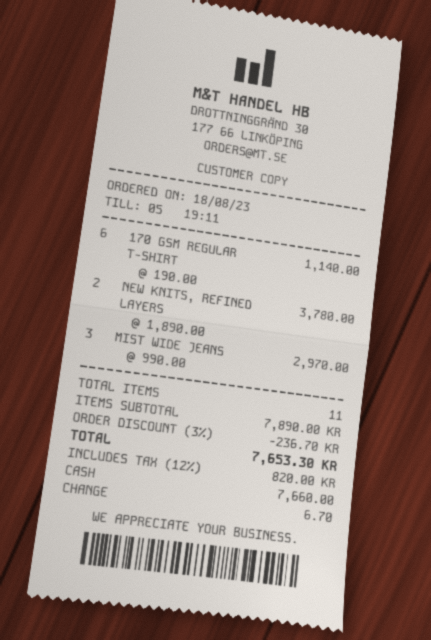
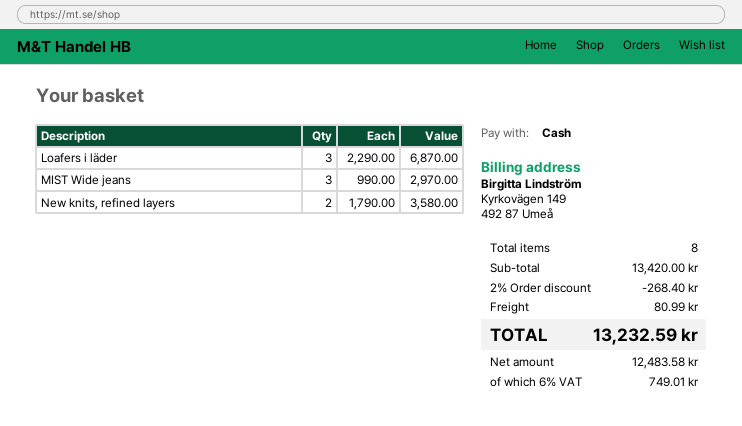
170 GSM REGULAR T-SHIRT: 6 x 190.00 = 1140.00 -> none
NEW KNITS, REFINED LAYERS: 2 x 1890.00 = 3780.00 -> 2 x 1790.00 = 3580.00
Loafers i läder: none -> 3 x 2290.00 = 6870.00
total quantity: 11 -> 8
subtotal: 7890.00 -> 13420.00
discount: 3% = 236.70 -> 2% = 268.40
shipping: none -> 80.99
tax: 12% = 820.00 -> 6% = 749.01
total: 7653.30 -> 13232.59

